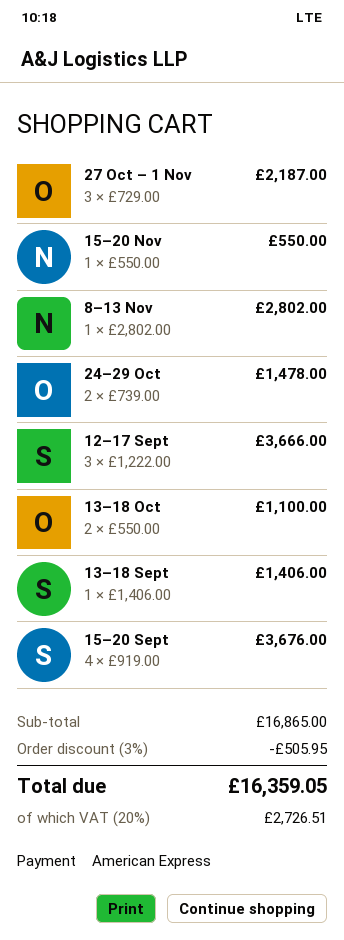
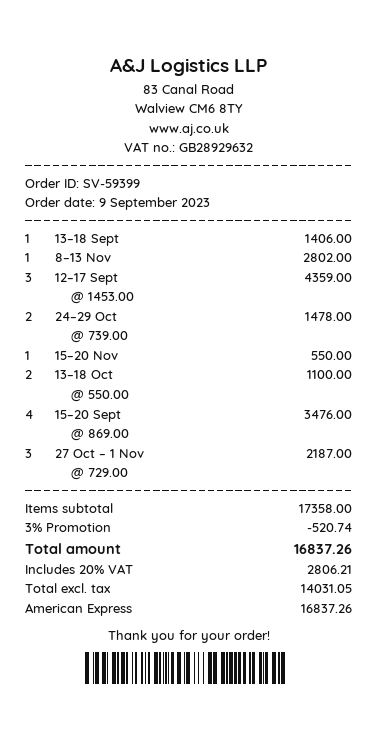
12–17 Sept: 3 x 1222.00 = 3666.00 -> 3 x 1453.00 = 4359.00
15–20 Sept: 4 x 919.00 = 3676.00 -> 4 x 869.00 = 3476.00
subtotal: 16865.00 -> 17358.00
discount: 3% = 505.95 -> 3% = 520.74
tax: 20% = 2726.51 -> 20% = 2806.21
total: 16359.05 -> 16837.26

